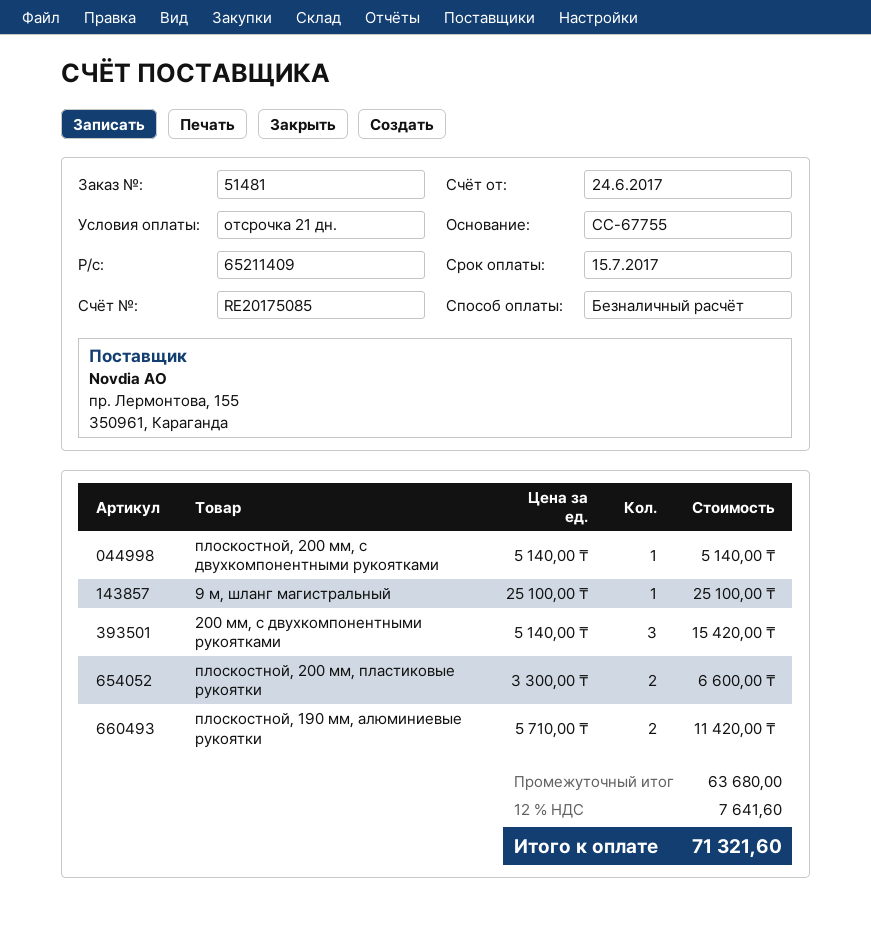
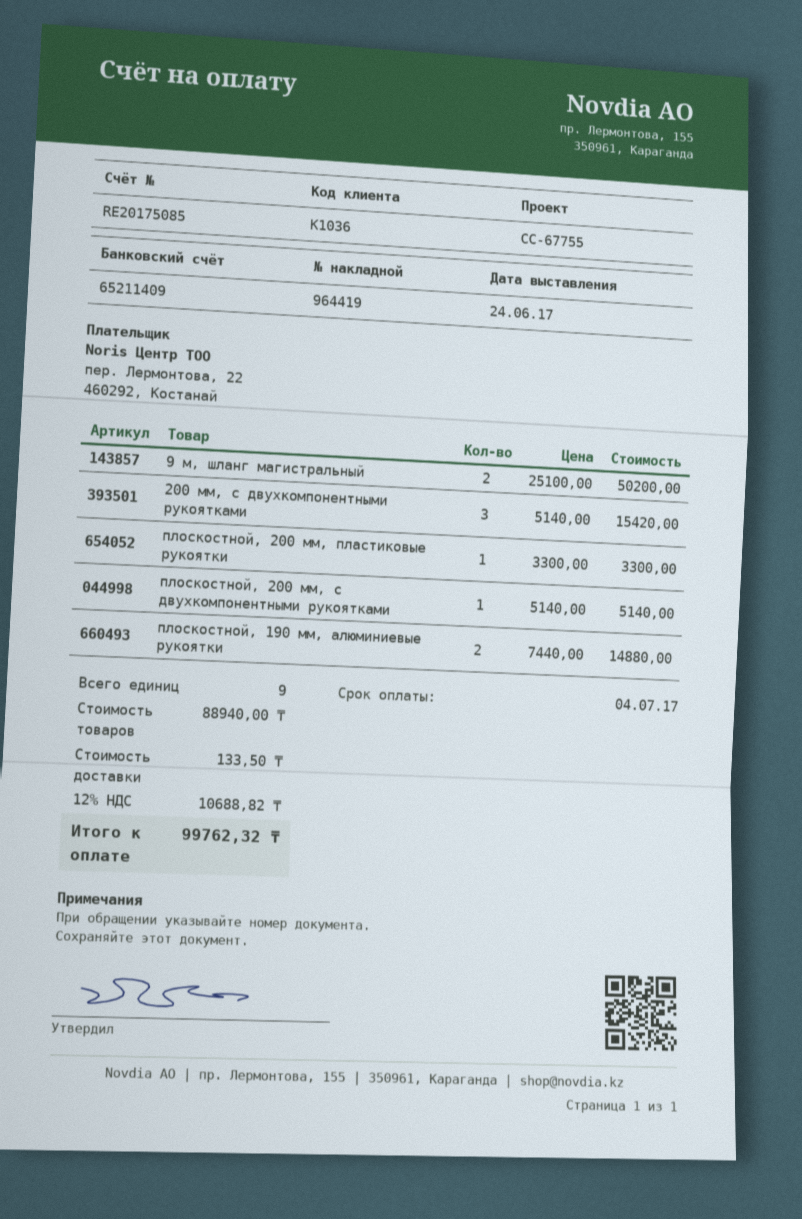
due date: 2017-07-15 -> 2017-07-04
9 м, шланг магистральный: 1 x 25100.00 = 25100.00 -> 2 x 25100.00 = 50200.00
плоскостной, 200 мм, пластиковые рукоятки: 2 x 3300.00 = 6600.00 -> 1 x 3300.00 = 3300.00
плоскостной, 190 мм, алюминиевые рукоятки: 2 x 5710.00 = 11420.00 -> 2 x 7440.00 = 14880.00
subtotal: 63680.00 -> 88940.00
shipping: none -> 133.50
tax: 12% = 7641.60 -> 12% = 10688.82
total: 71321.60 -> 99762.32

